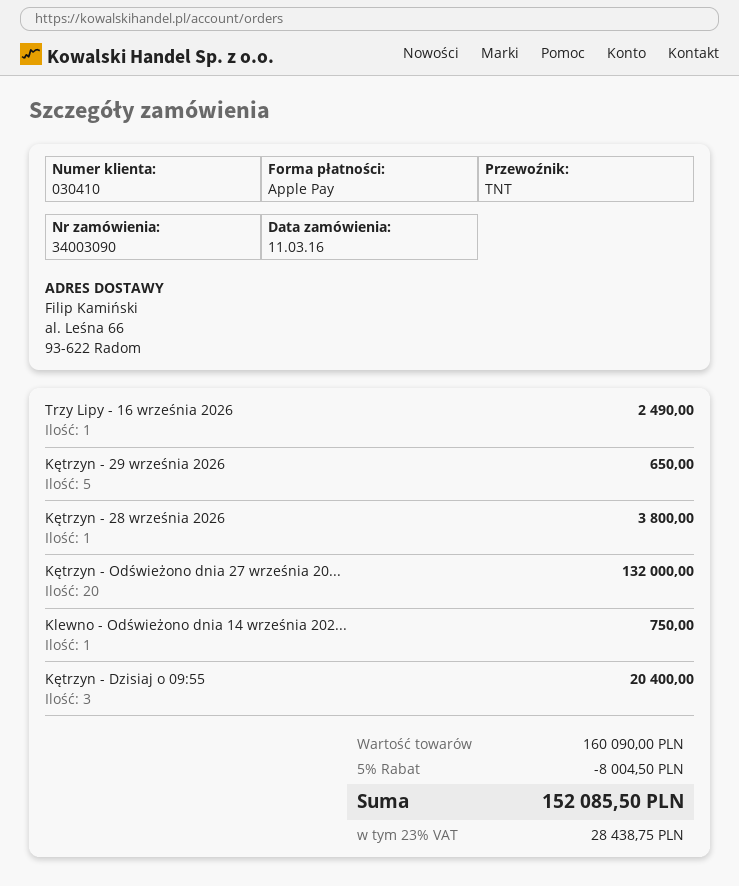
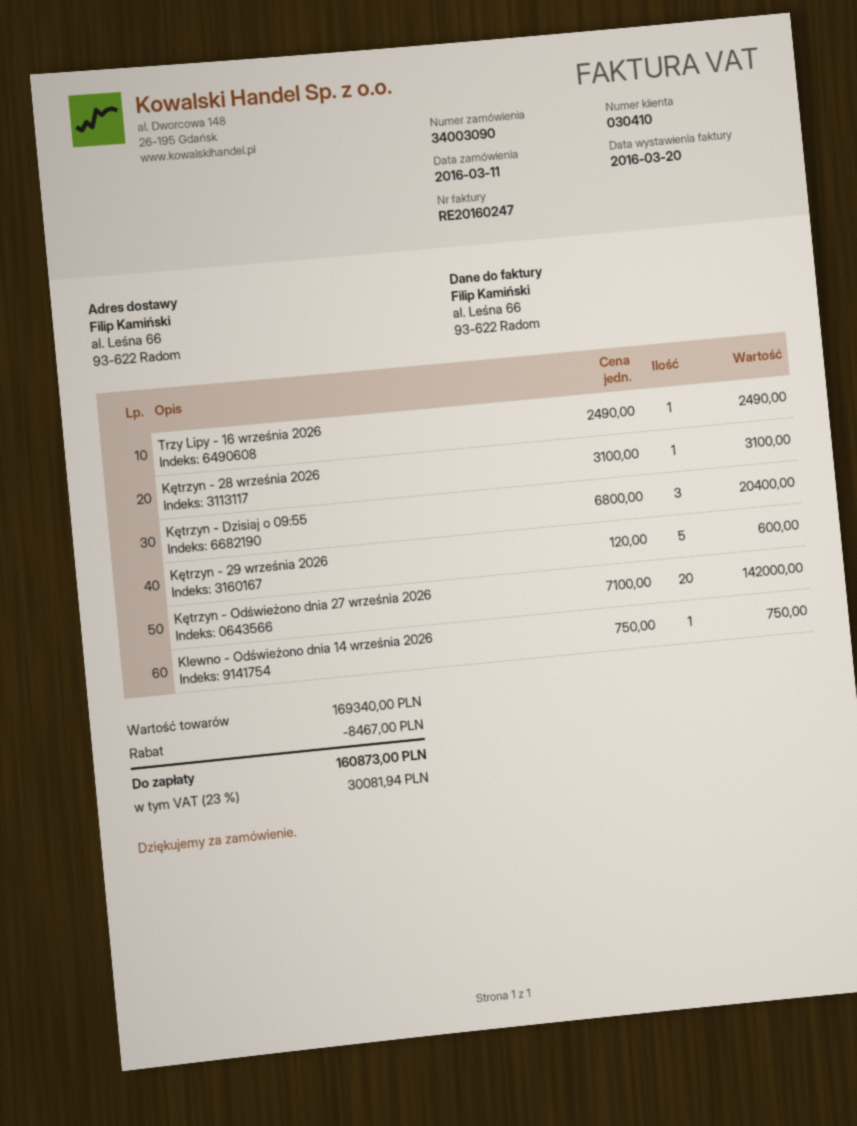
Kętrzyn - 29 września 2026: 5 for 650.00 -> 5 for 600.00
Kętrzyn - 28 września 2026: 1 for 3800.00 -> 1 for 3100.00
Kętrzyn - Odświeżono dnia 27 września 20...: 20 for 132000.00 -> 20 for 142000.00
subtotal: 160090.00 -> 169340.00
discount: 8004.50 -> 8467.00
tax: 23% = 28438.75 -> 23% = 30081.94
total: 152085.50 -> 160873.00

